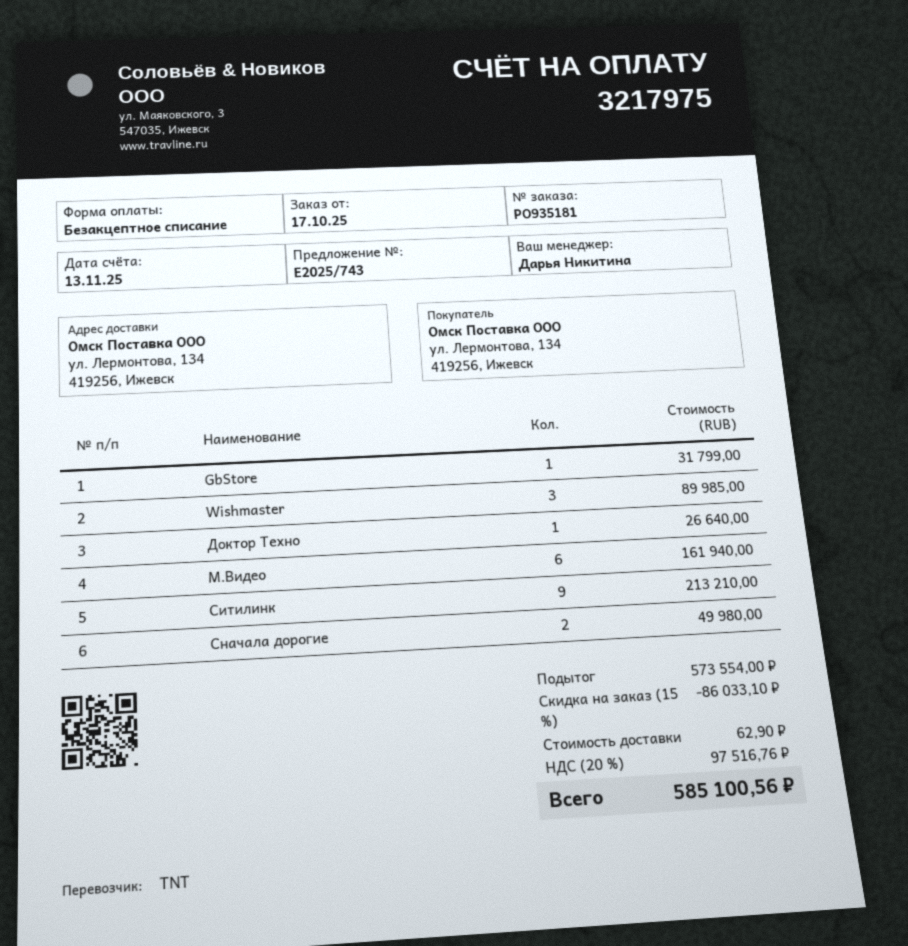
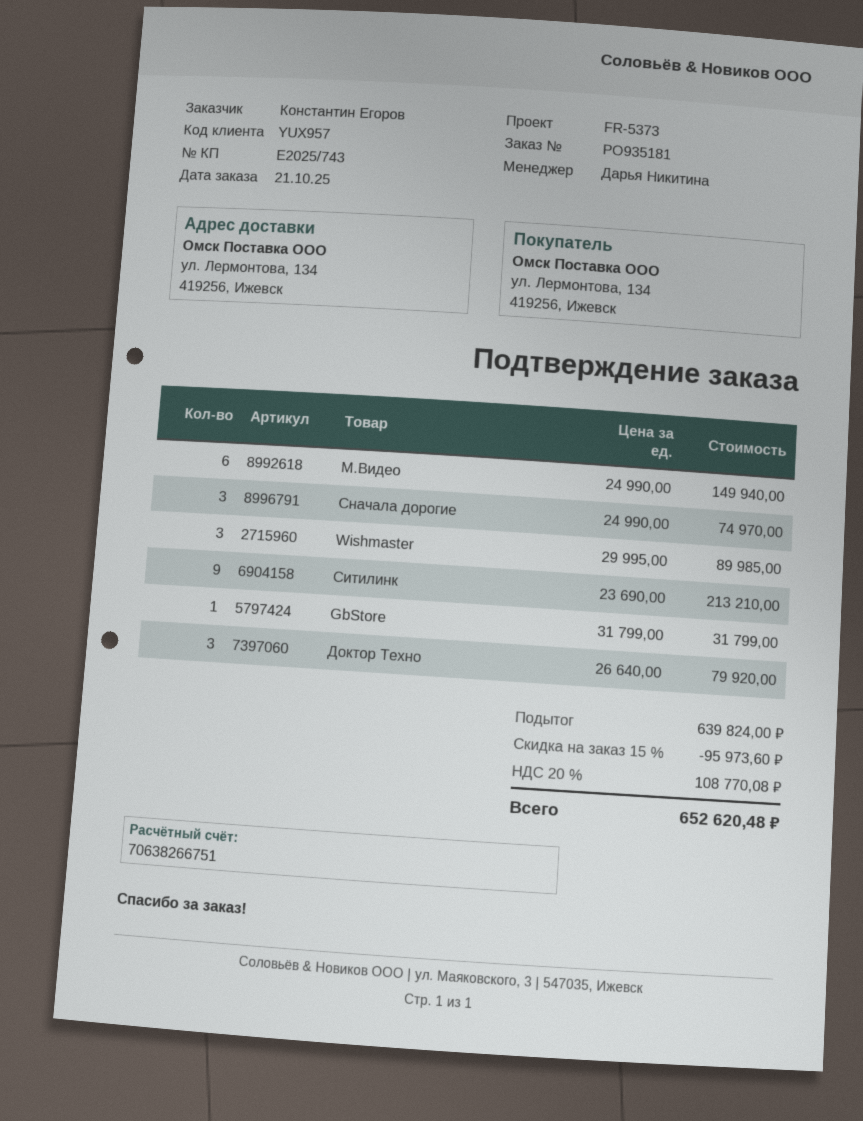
order date: 2025-10-17 -> 2025-10-21
Доктор Техно: 1 for 26640.00 -> 3 for 79920.00
М.Видео: 6 for 161940.00 -> 6 for 149940.00
Сначала дорогие: 2 for 49980.00 -> 3 for 74970.00
subtotal: 573554.00 -> 639824.00
discount: 15% = 86033.10 -> 15% = 95973.60
shipping: 62.90 -> none
tax: 20% = 97516.76 -> 20% = 108770.08
total: 585100.56 -> 652620.48

